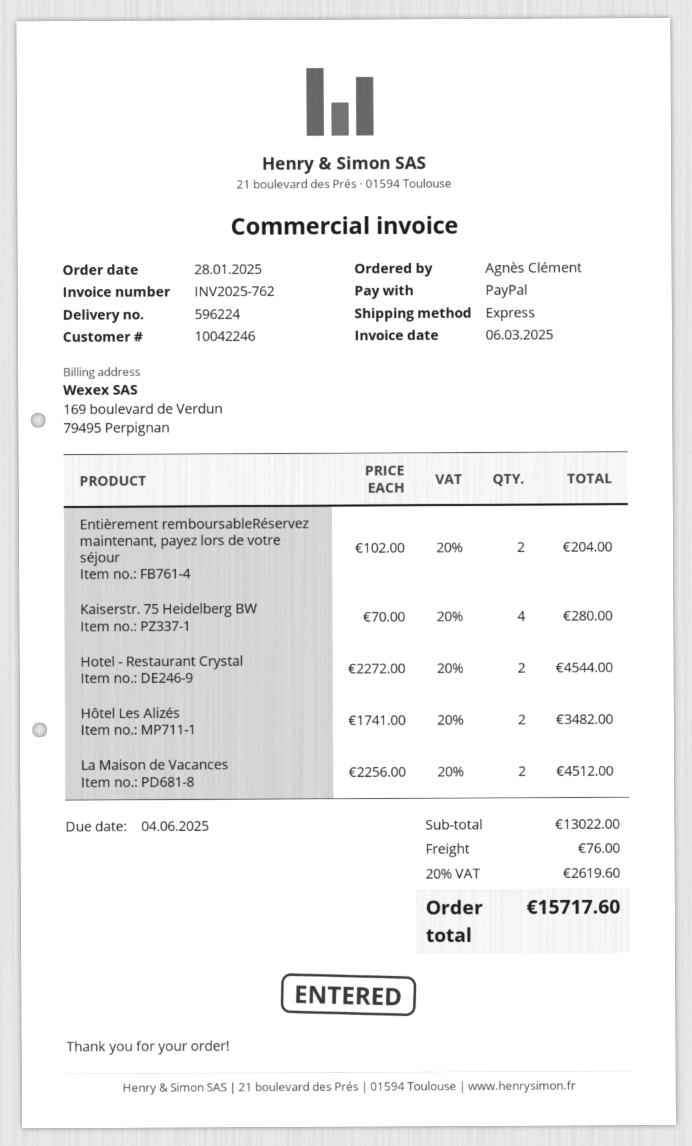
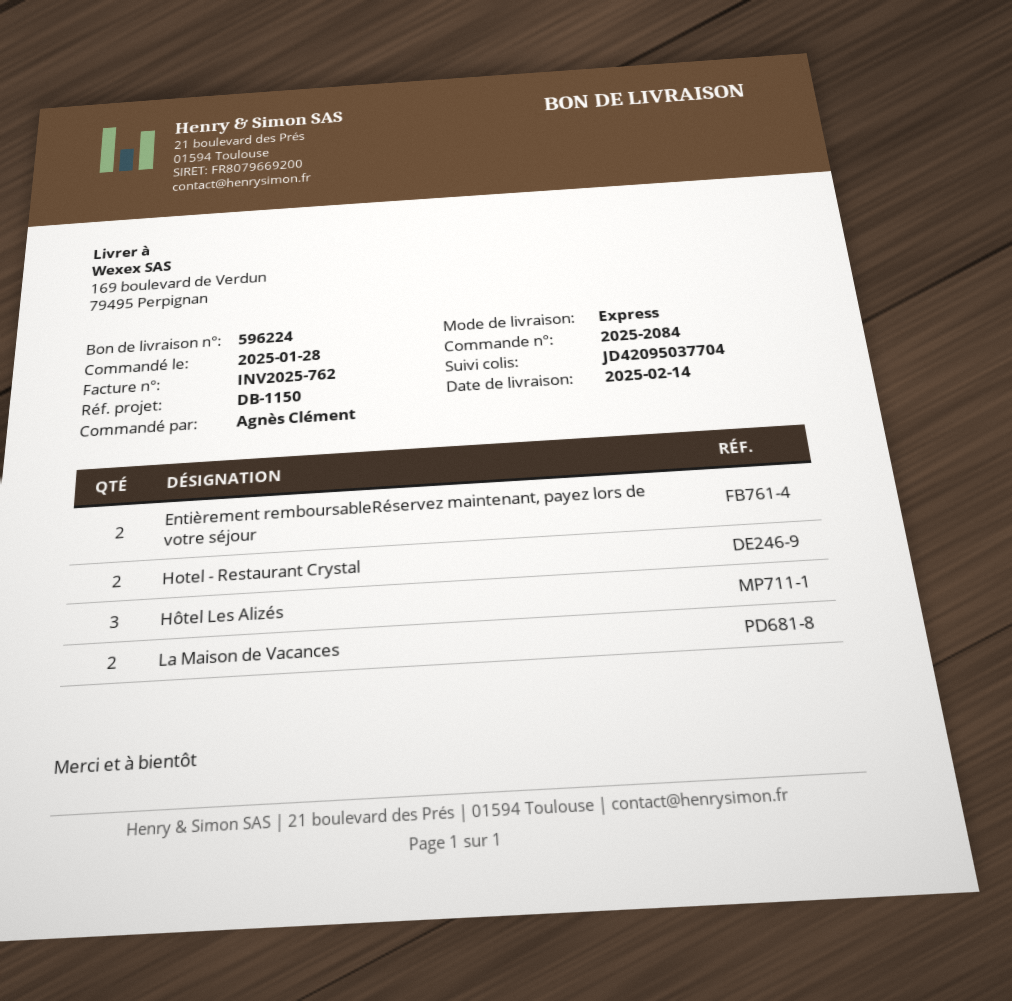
Kaiserstr. 75 Heidelberg BW: 4 -> none
Hôtel Les Alizés: 2 -> 3

